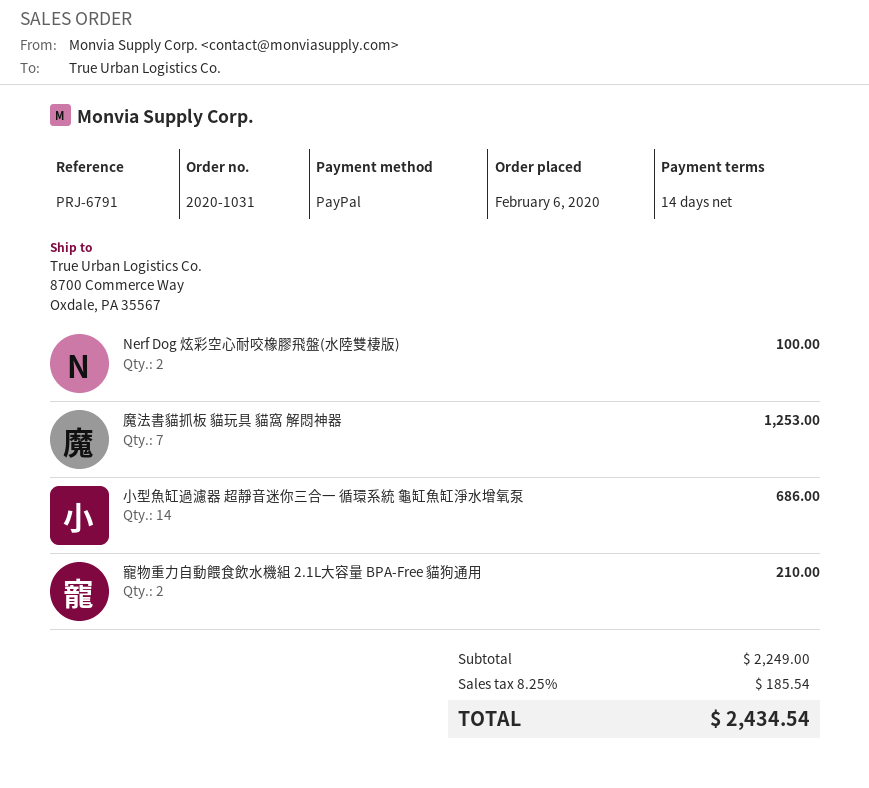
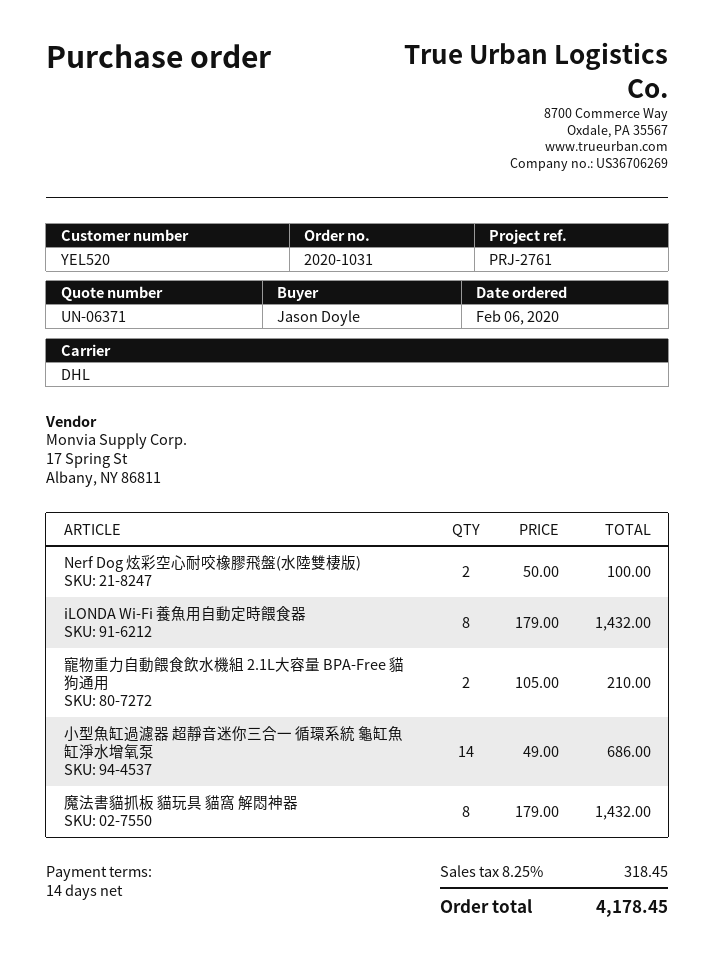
reference: PRJ-6791 -> PRJ-2761
魔法書貓抓板 貓玩具 貓窩 解悶神器: 7 for 1253.00 -> 8 for 1432.00
iLONDA Wi-Fi 養魚用自動定時餵食器: none -> 8 for 1432.00
tax: 8.25% = 185.54 -> 8.25% = 318.45
total: 2434.54 -> 4178.45

